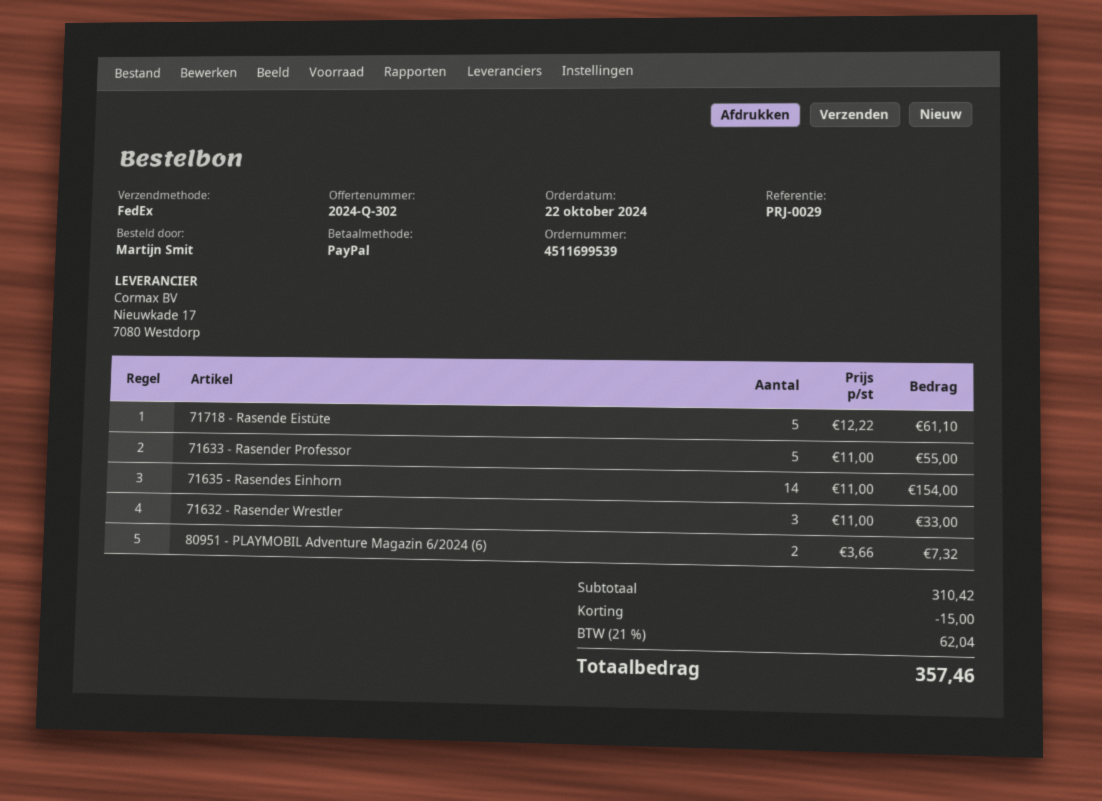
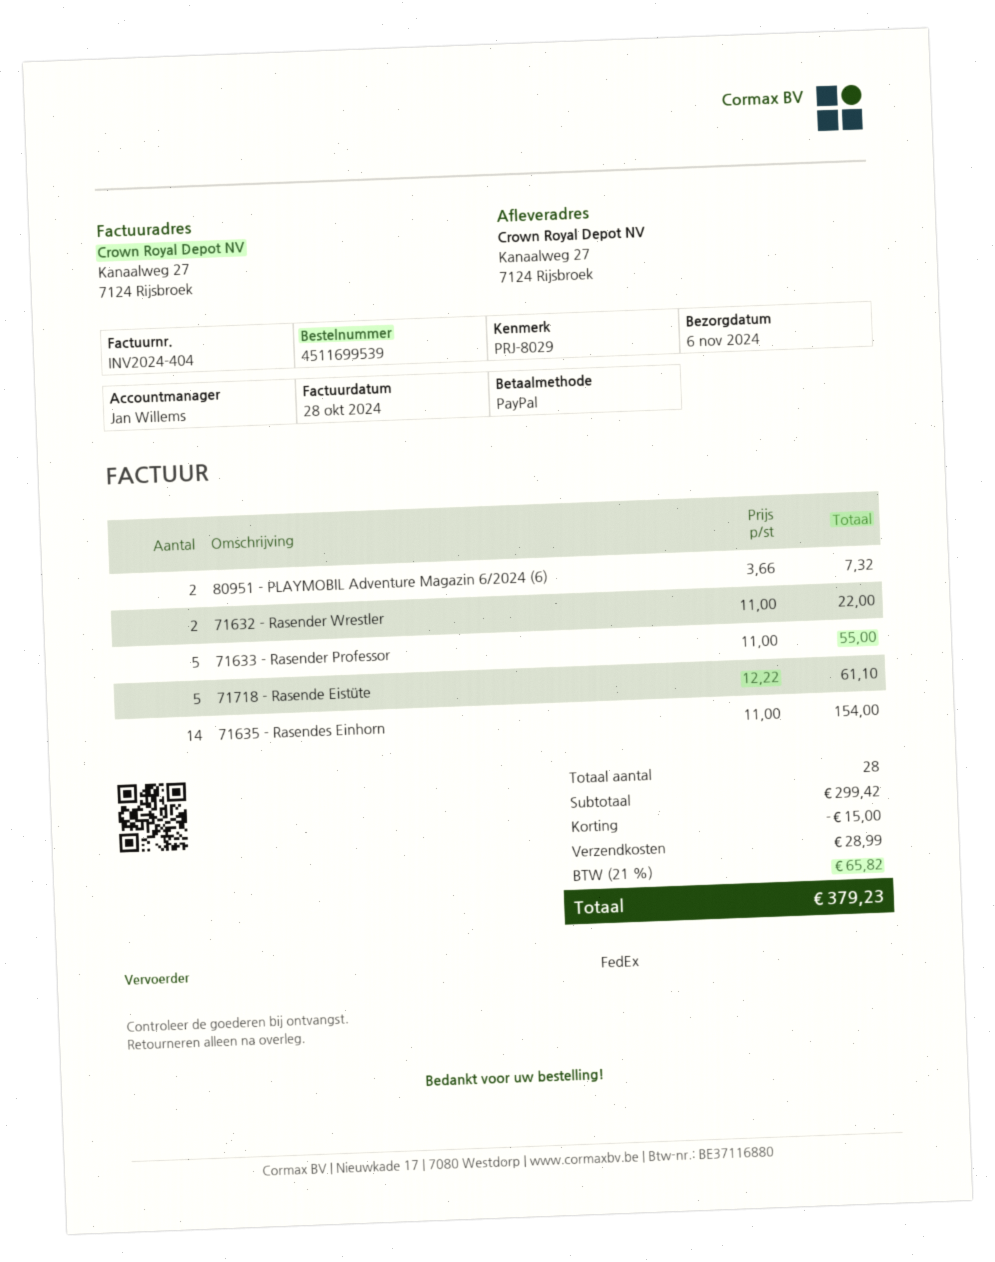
reference: PRJ-0029 -> PRJ-8029
71632 - Rasender Wrestler: 3 x 11.00 = 33.00 -> 2 x 11.00 = 22.00
subtotal: 310.42 -> 299.42
shipping: none -> 28.99
tax: 21% = 62.04 -> 21% = 65.82
total: 357.46 -> 379.23

